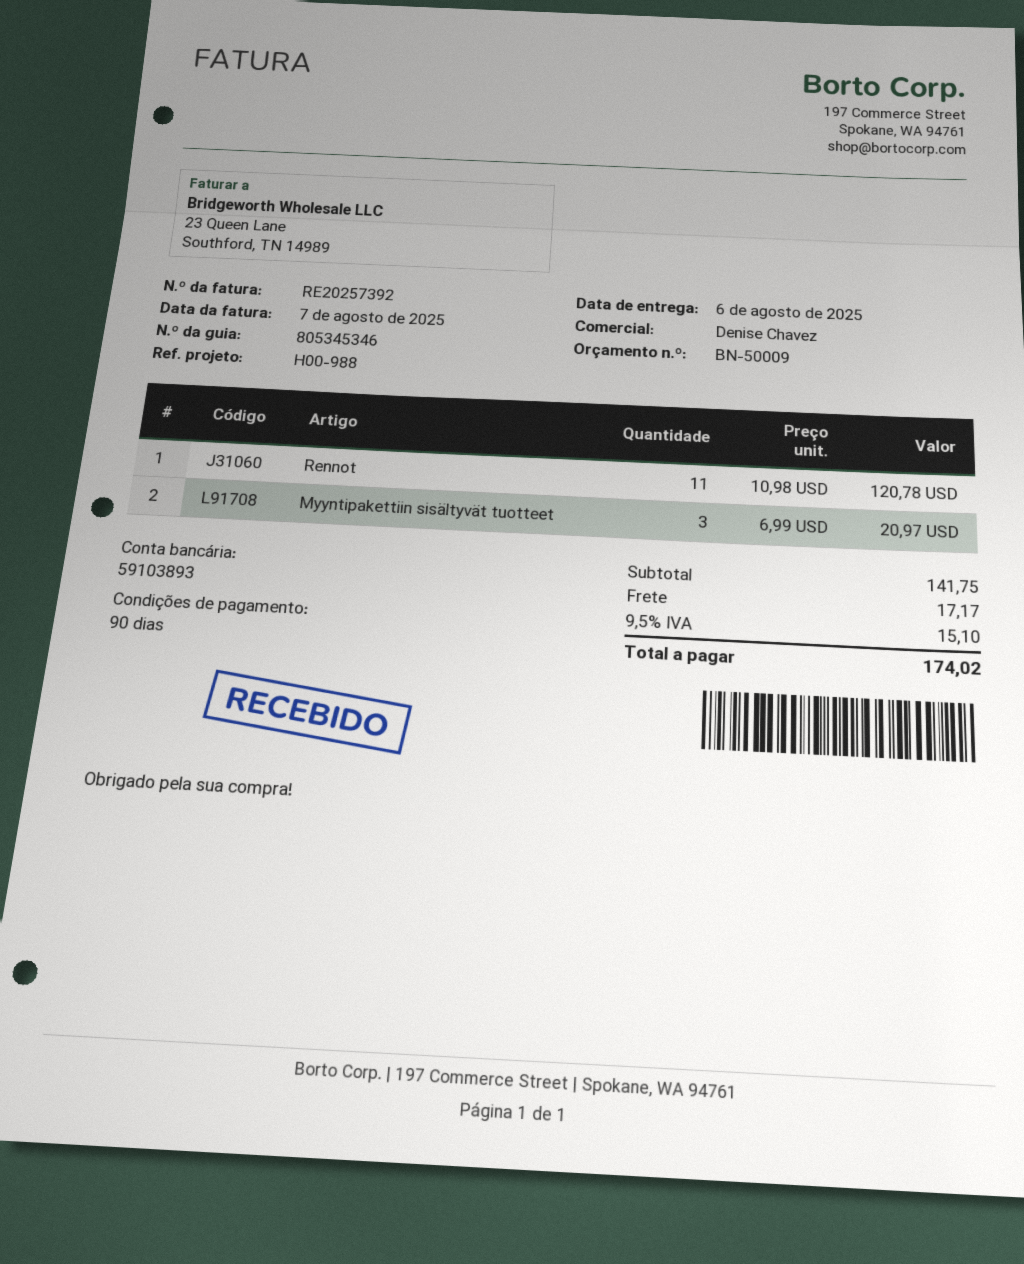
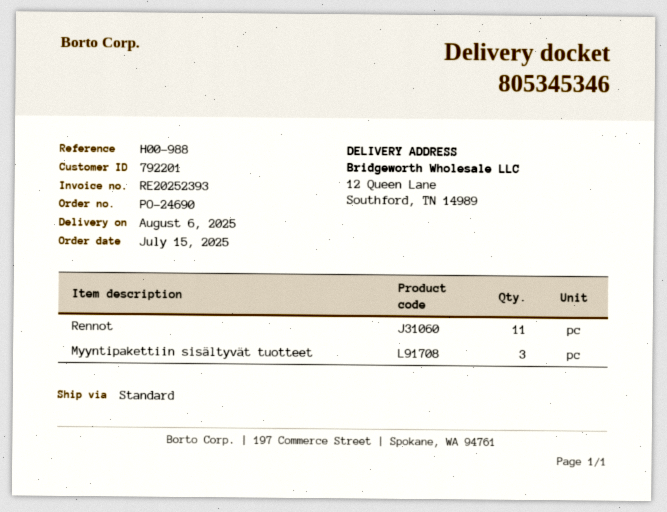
invoice number: RE20257392 -> RE20252393

